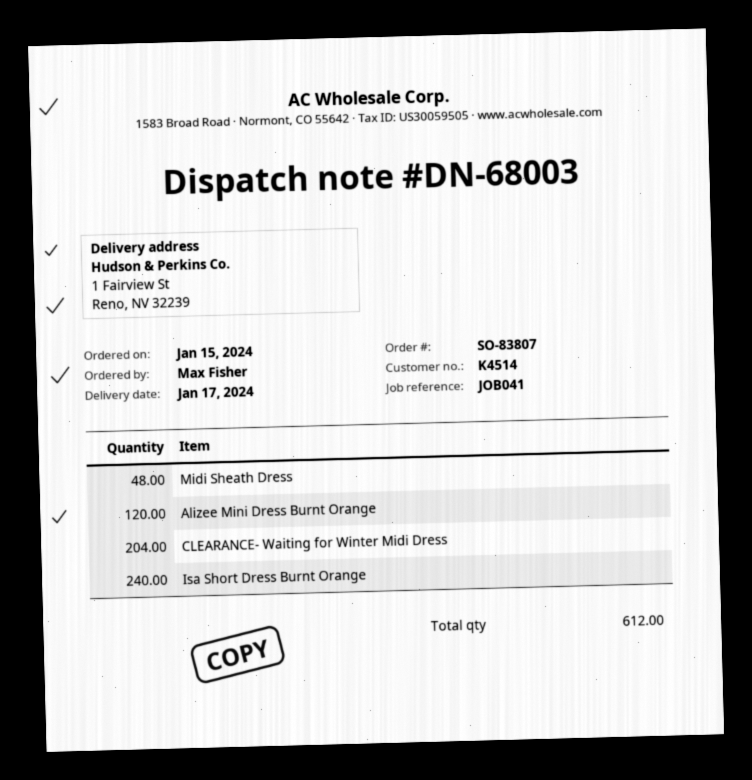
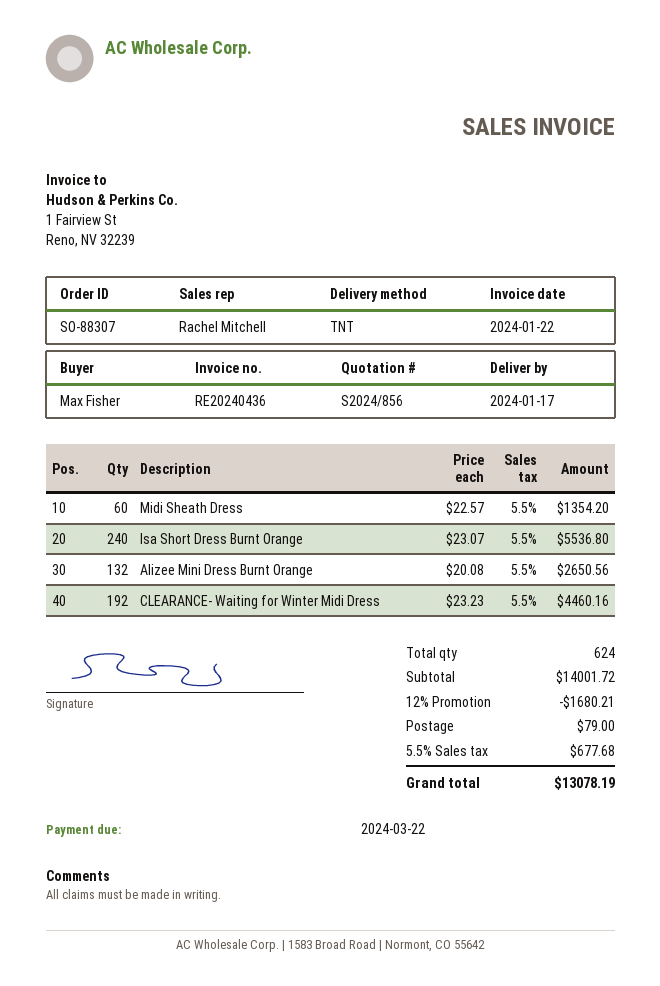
order number: SO-83807 -> SO-88307
Midi Sheath Dress: 48 -> 60
Alizee Mini Dress Burnt Orange: 120 -> 132
CLEARANCE- Waiting for Winter Midi Dress: 204 -> 192
total quantity: 612 -> 624

